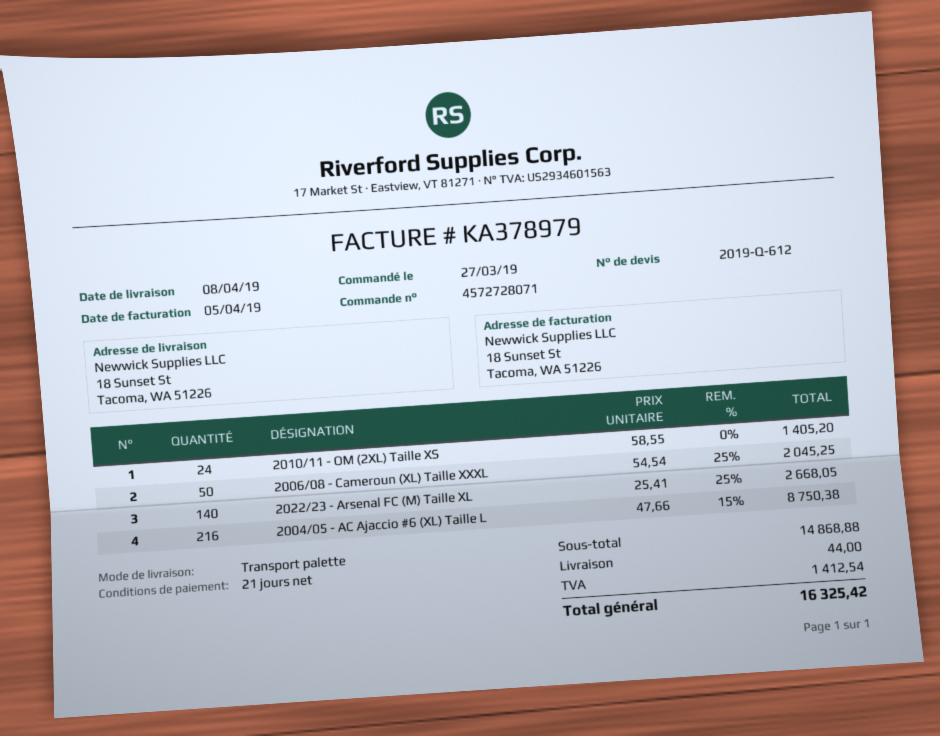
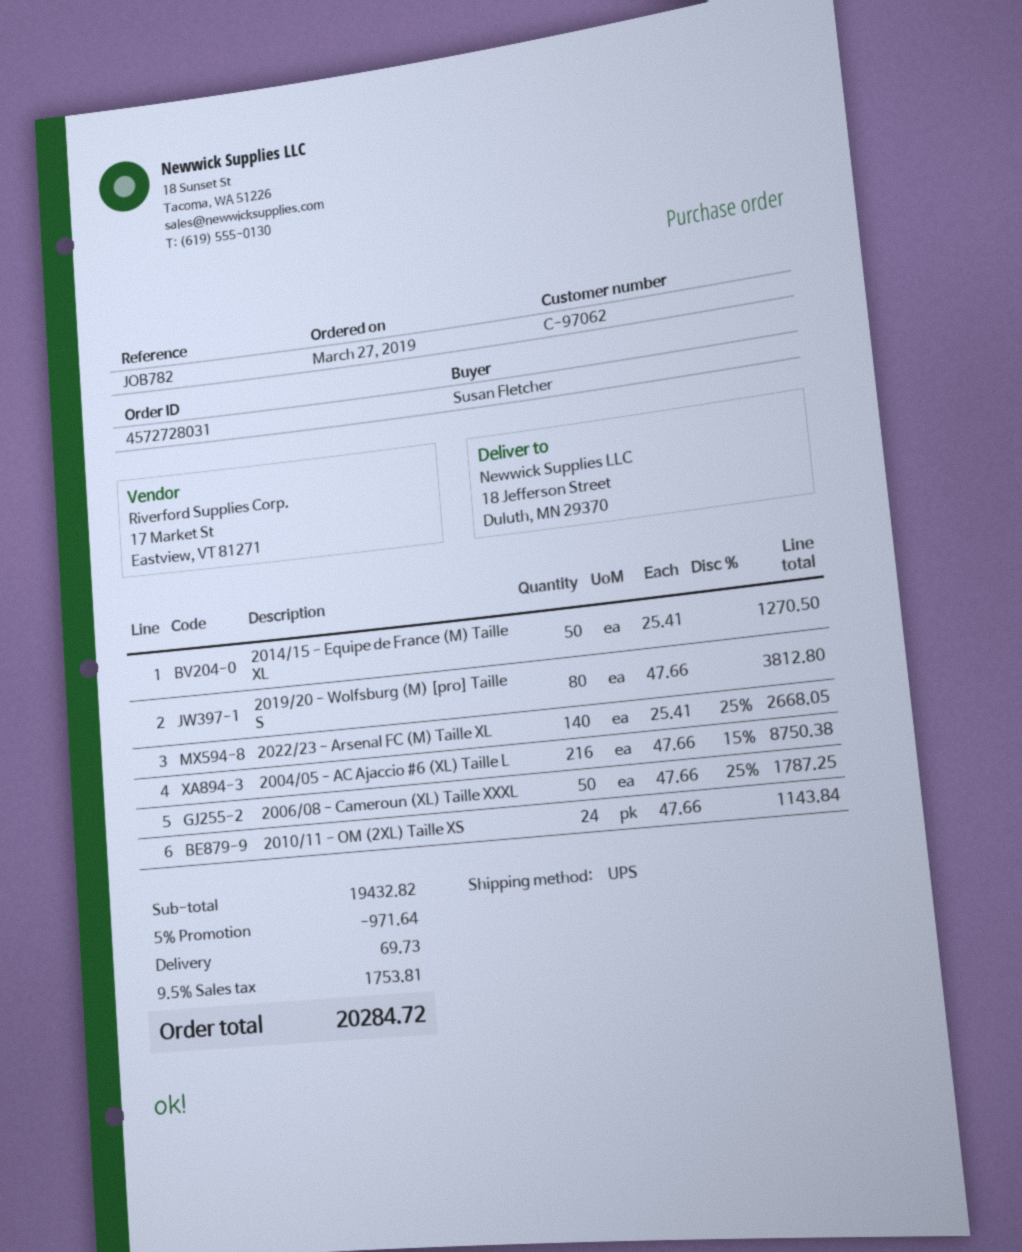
order number: 4572728071 -> 4572728031
shipping method: pallet freight -> UPS
ship to: 18 Sunset St, Tacoma, WA 51226 -> 18 Jefferson Street, Duluth, MN 29370
2010/11 - OM (2XL) Taille XS: 24 x 58.55 = 1405.20 -> 24 x 47.66 = 1143.84
2006/08 - Cameroun (XL) Taille XXXL: 50 x 54.54 - 25% = 2045.25 -> 50 x 47.66 - 25% = 1787.25
2014/15 - Equipe de France (M) Taille XL: none -> 50 x 25.41 = 1270.50
2019/20 - Wolfsburg (M) [pro] Taille S: none -> 80 x 47.66 = 3812.80
subtotal: 14868.88 -> 19432.82
discount: none -> 5% = 971.64
shipping: 44.00 -> 69.73
tax: 1412.54 -> 1753.81
total: 16325.42 -> 20284.72

